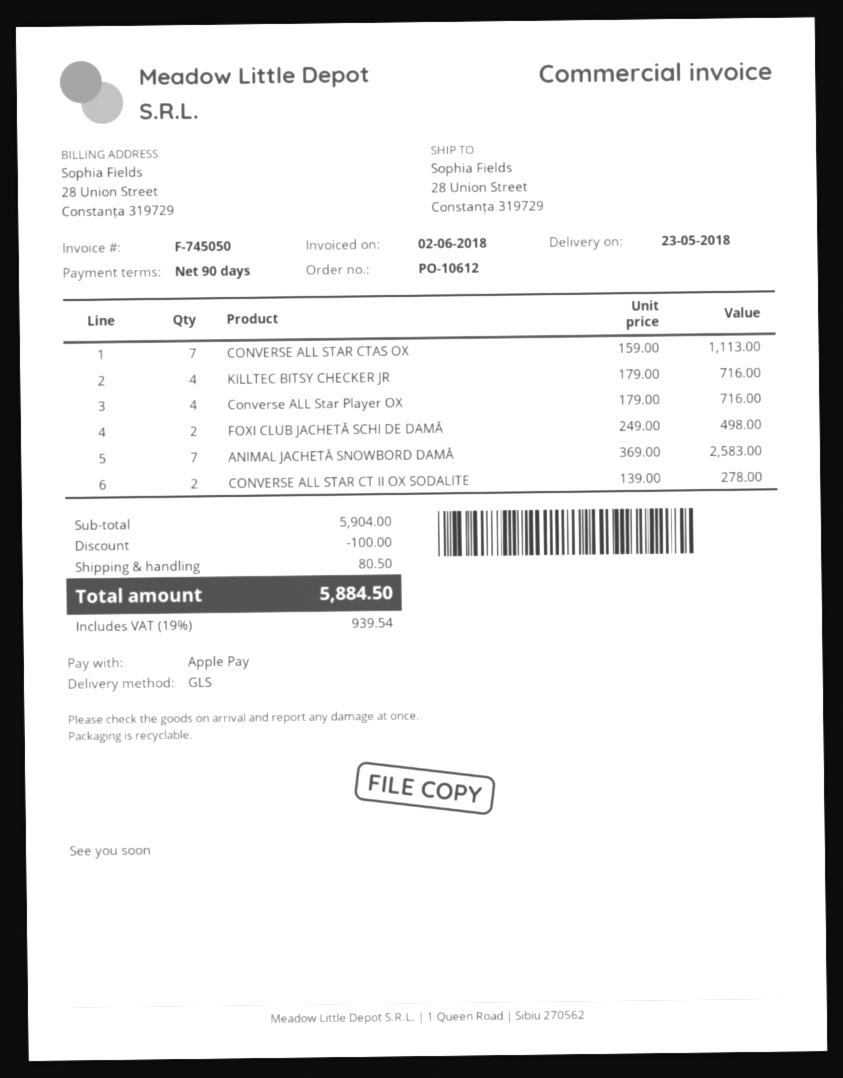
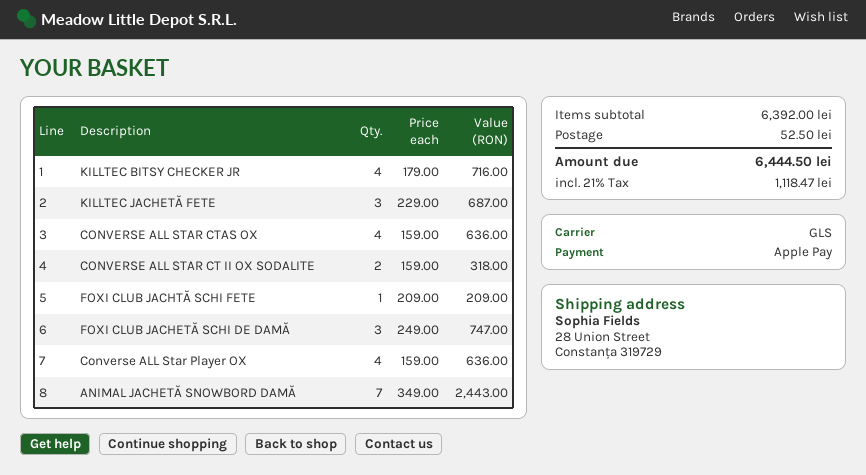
CONVERSE ALL STAR CTAS OX: 7 x 159.00 = 1113.00 -> 4 x 159.00 = 636.00
Converse ALL Star Player OX: 4 x 179.00 = 716.00 -> 4 x 159.00 = 636.00
FOXI CLUB JACHETĂ SCHI DE DAMĂ: 2 x 249.00 = 498.00 -> 3 x 249.00 = 747.00
ANIMAL JACHETĂ SNOWBORD DAMĂ: 7 x 369.00 = 2583.00 -> 7 x 349.00 = 2443.00
CONVERSE ALL STAR CT II OX SODALITE: 2 x 139.00 = 278.00 -> 2 x 159.00 = 318.00
KILLTEC JACHETĂ FETE: none -> 3 x 229.00 = 687.00
FOXI CLUB JACHTĂ SCHI FETE: none -> 1 x 209.00 = 209.00
subtotal: 5904.00 -> 6392.00
discount: 100.00 -> none
shipping: 80.50 -> 52.50
tax: 19% = 939.54 -> 21% = 1118.47
total: 5884.50 -> 6444.50

